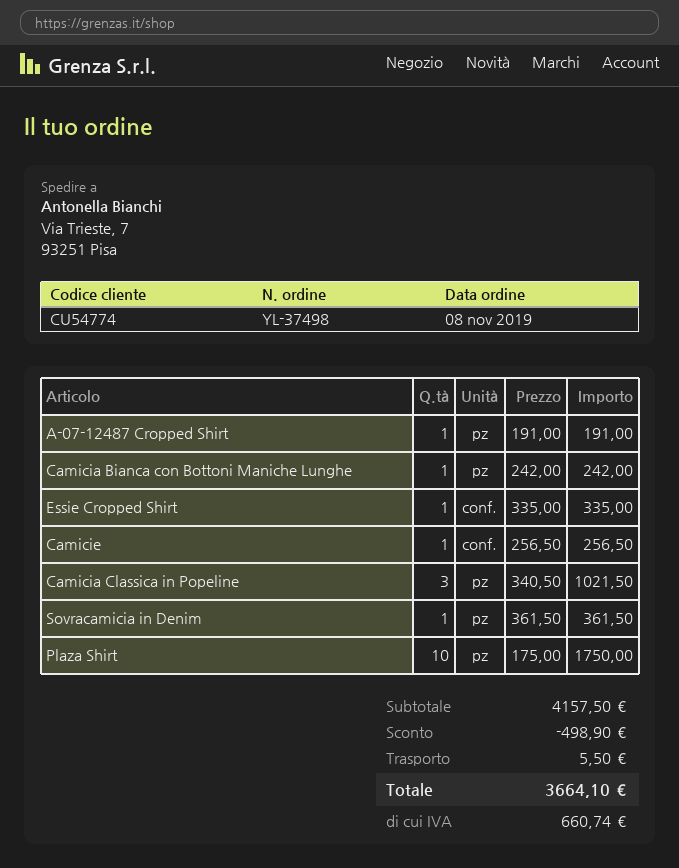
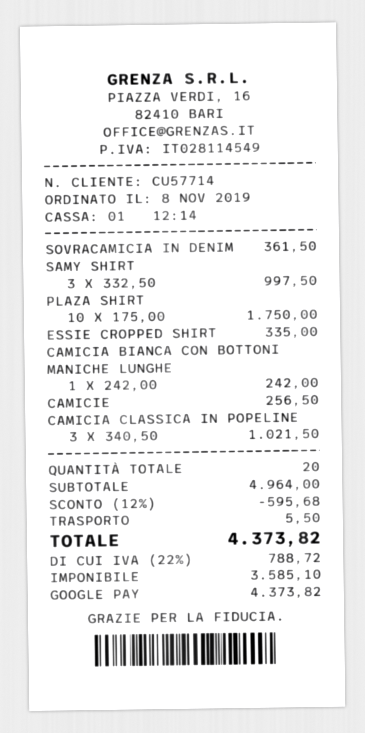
customer number: CU54774 -> CU57714
A-07-12487 Cropped Shirt: 1 x 191.00 = 191.00 -> none
SAMY SHIRT: none -> 3 x 332.50 = 997.50
subtotal: 4157.50 -> 4964.00
discount: 498.90 -> 595.68
tax: 660.74 -> 788.72
total: 3664.10 -> 4373.82

